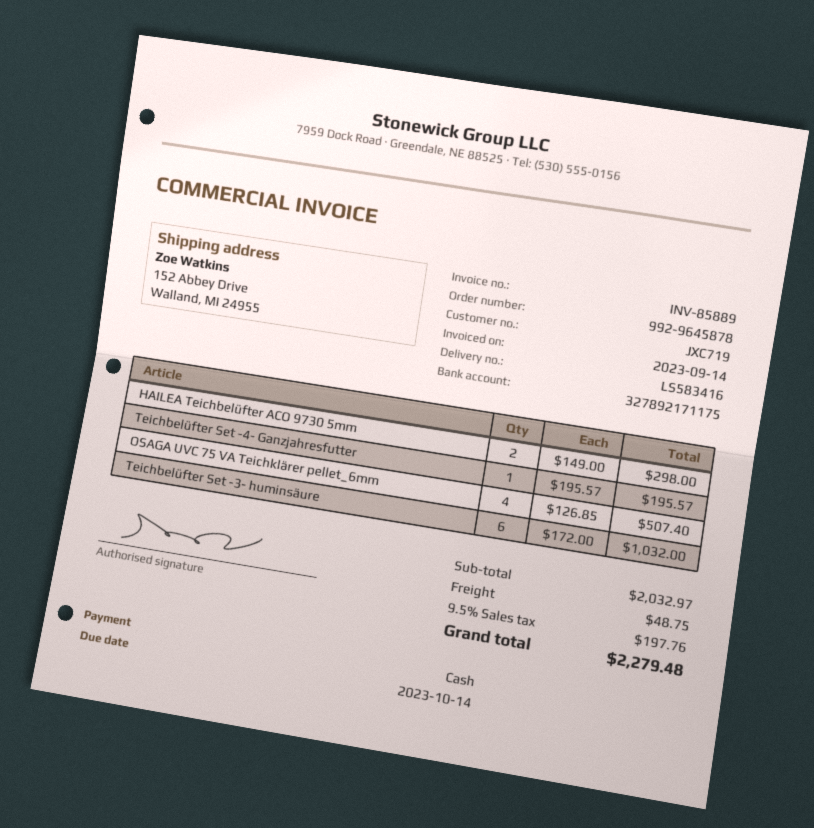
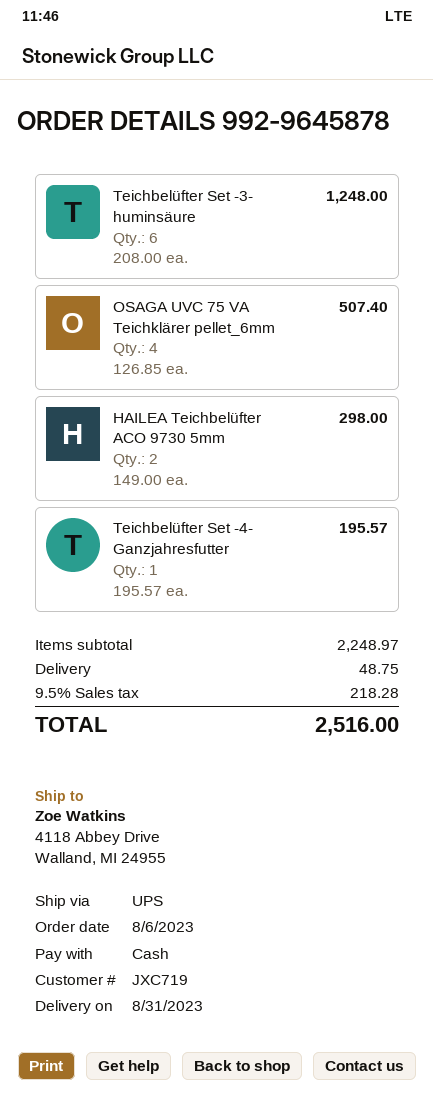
ship to: 152 Abbey Drive, Walland, MI 24955 -> 4118 Abbey Drive, Walland, MI 24955
Teichbelüfter Set -3- huminsäure: 6 x 172.00 = 1032.00 -> 6 x 208.00 = 1248.00
subtotal: 2032.97 -> 2248.97
tax: 9.5% = 197.76 -> 9.5% = 218.28
total: 2279.48 -> 2516.00

